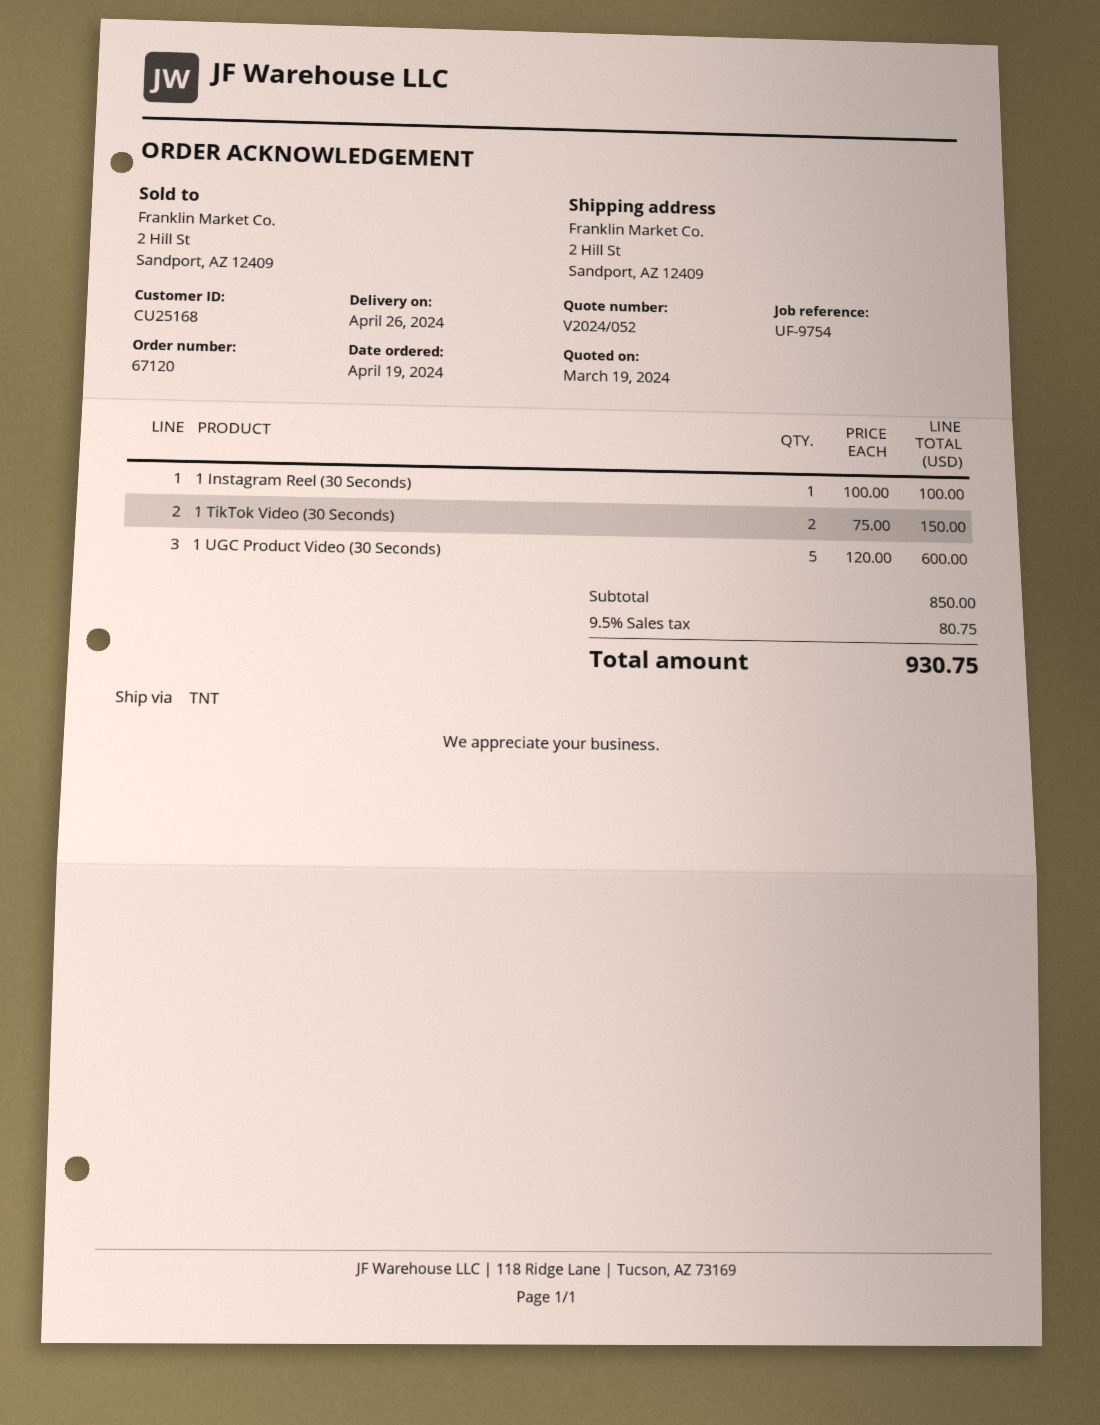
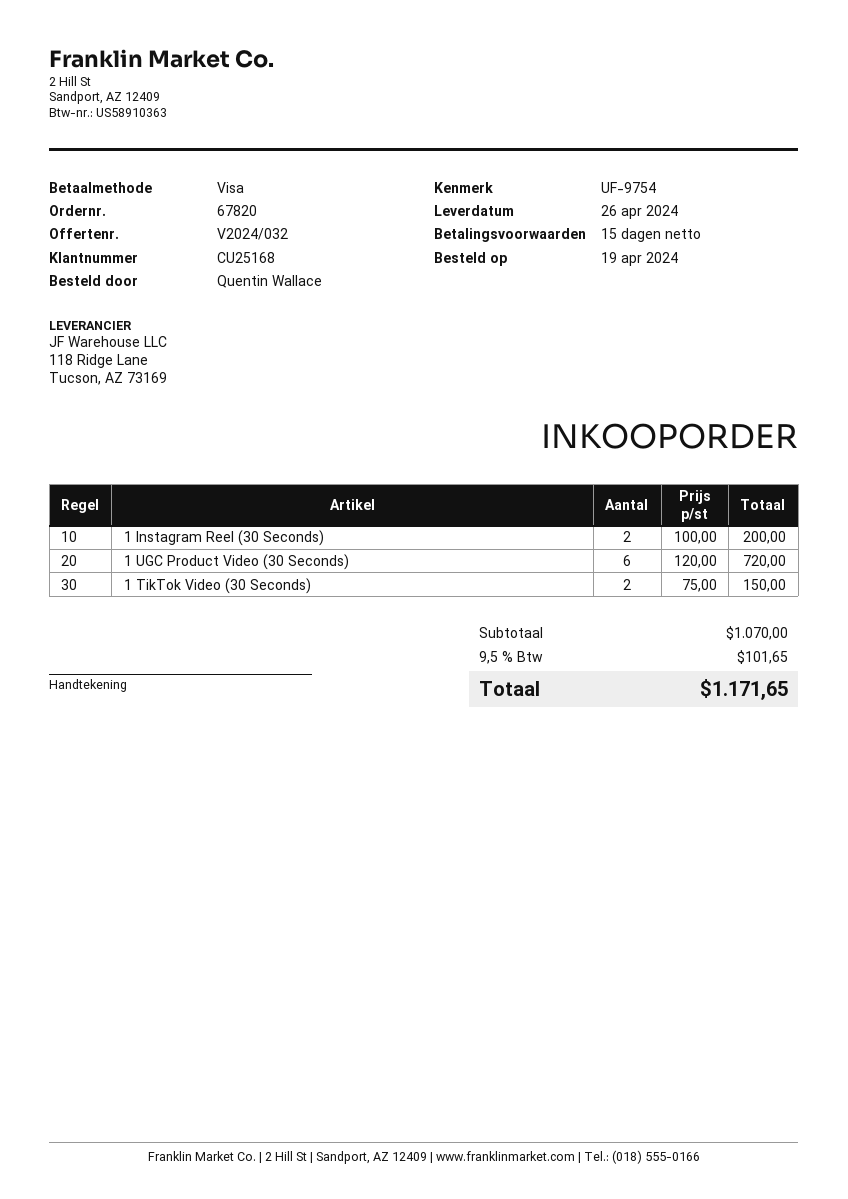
quote number: V2024/052 -> V2024/032
order number: 67120 -> 67820
1 Instagram Reel (30 Seconds): 1 x 100.00 = 100.00 -> 2 x 100.00 = 200.00
1 UGC Product Video (30 Seconds): 5 x 120.00 = 600.00 -> 6 x 120.00 = 720.00
subtotal: 850.00 -> 1070.00
tax: 9.5% = 80.75 -> 9.5% = 101.65
total: 930.75 -> 1171.65

